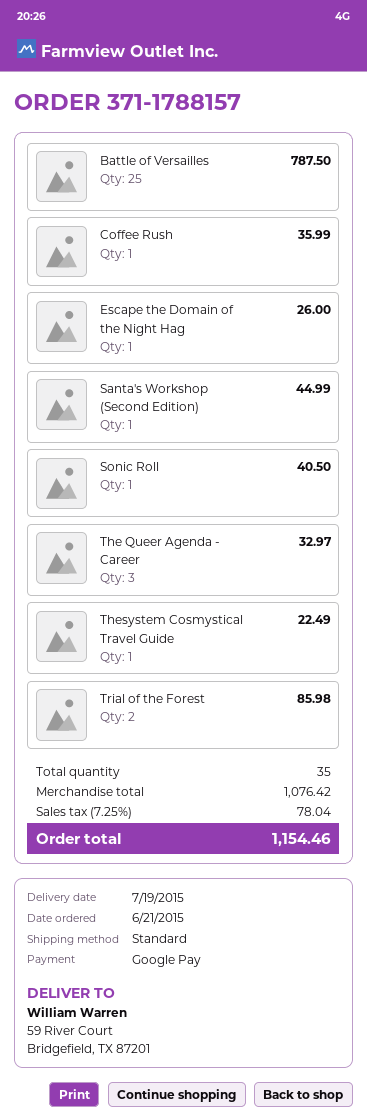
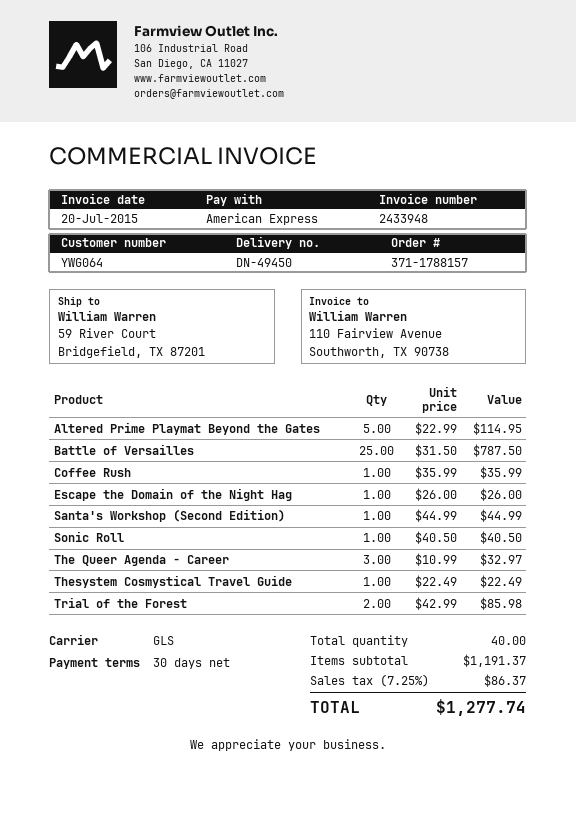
payment method: Google Pay -> American Express
shipping method: standard -> GLS
Altered Prime Playmat Beyond the Gates: none -> 5 for 114.95
total quantity: 35 -> 40
subtotal: 1076.42 -> 1191.37
tax: 7.25% = 78.04 -> 7.25% = 86.37
total: 1154.46 -> 1277.74

